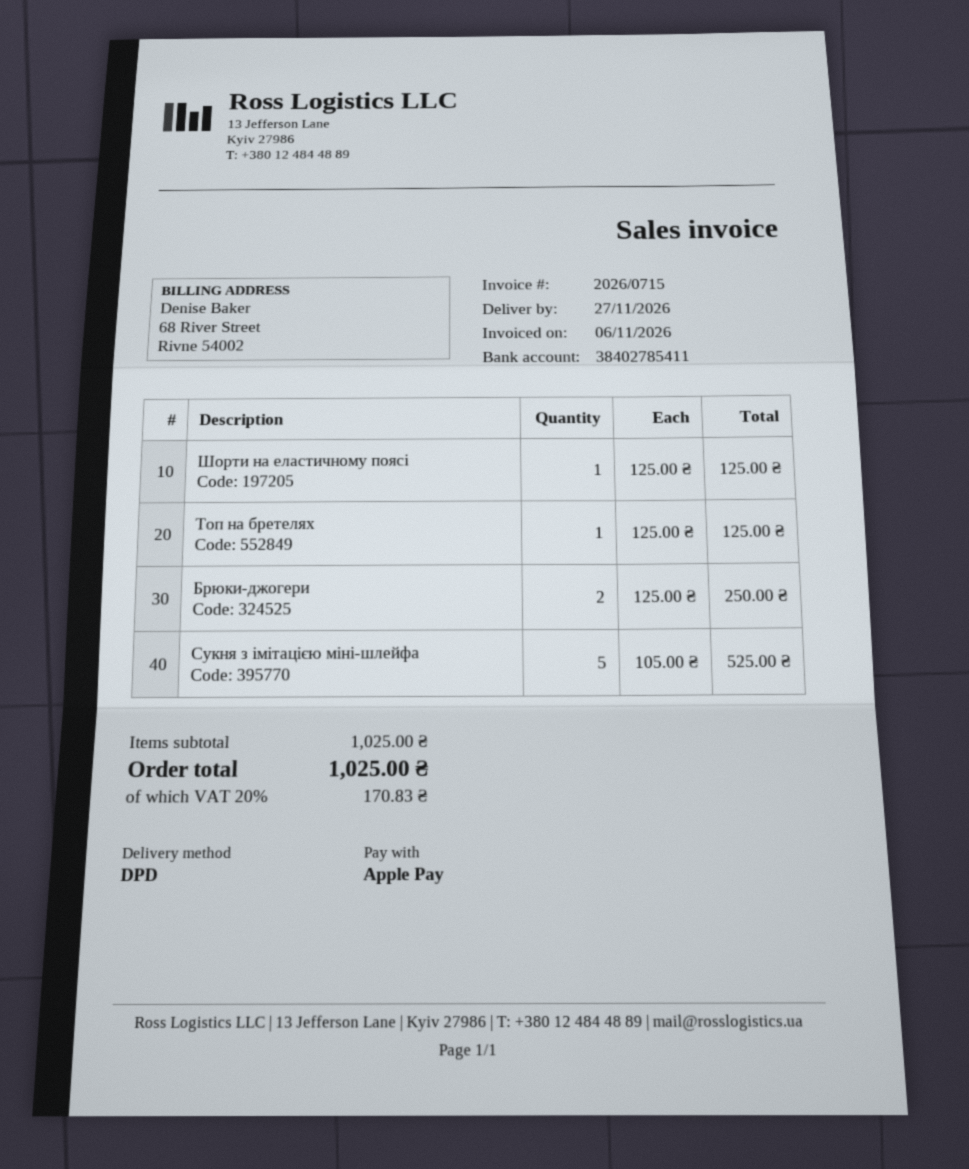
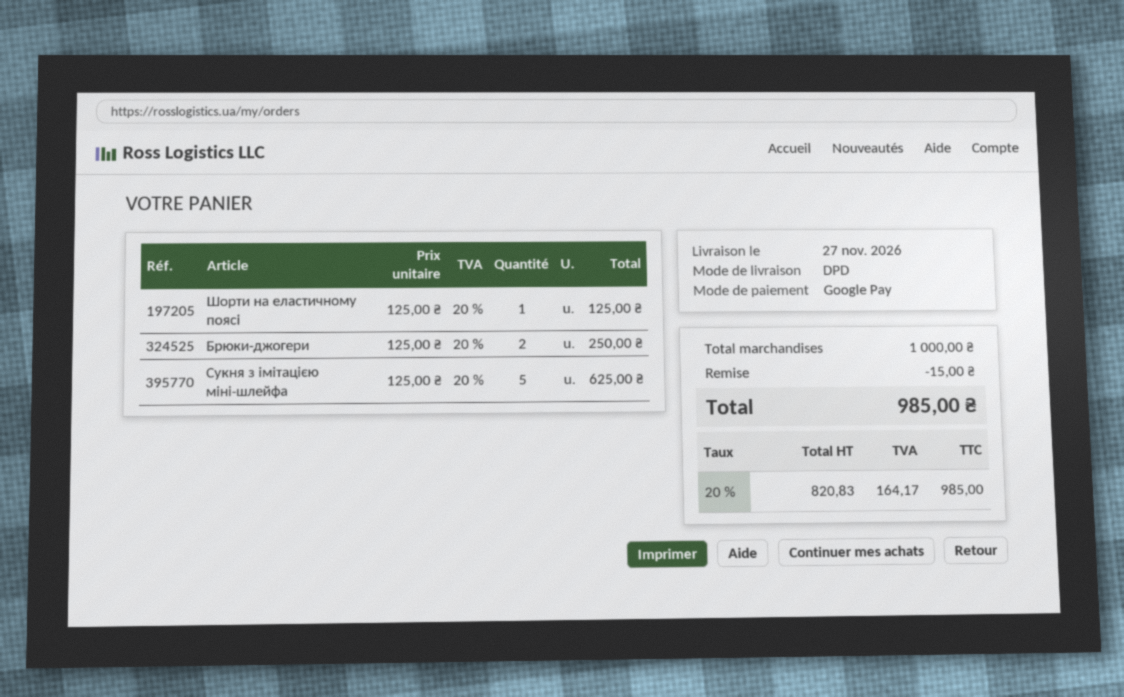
payment method: Apple Pay -> Google Pay
Топ на бретелях: 1 x 125.00 = 125.00 -> none
Сукня з імітацією міні-шлейфа: 5 x 105.00 = 525.00 -> 5 x 125.00 = 625.00
subtotal: 1025.00 -> 1000.00
discount: none -> 15.00
tax: 20% = 170.83 -> 20% = 164.17
total: 1025.00 -> 985.00

